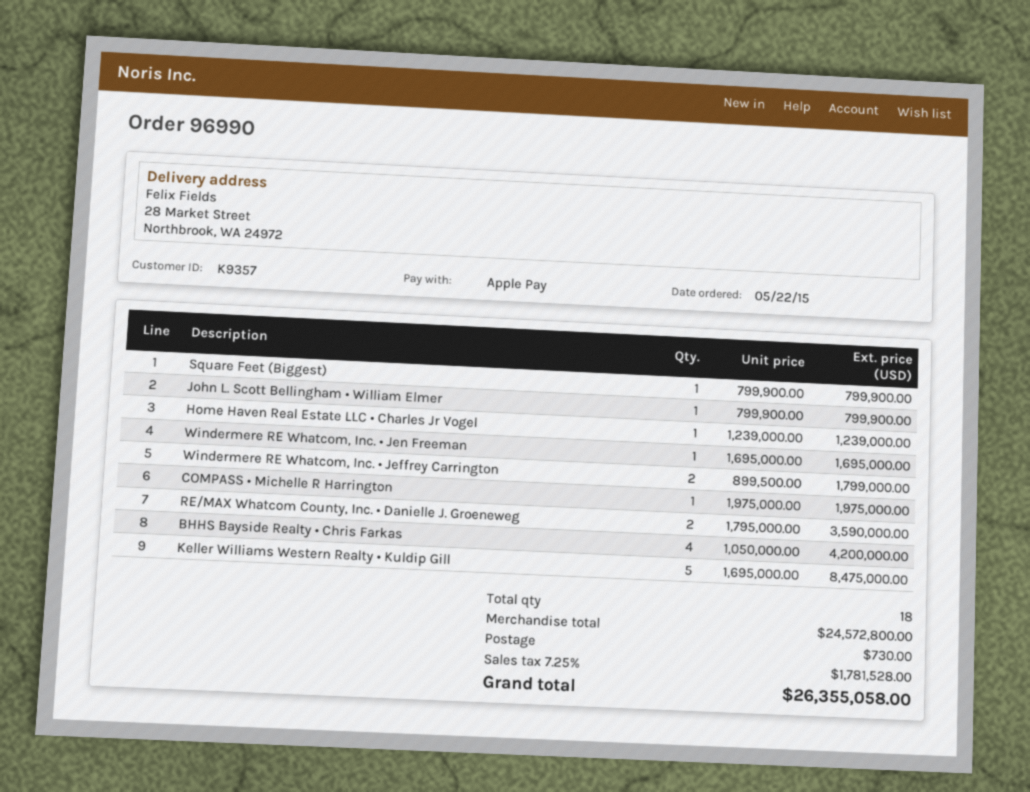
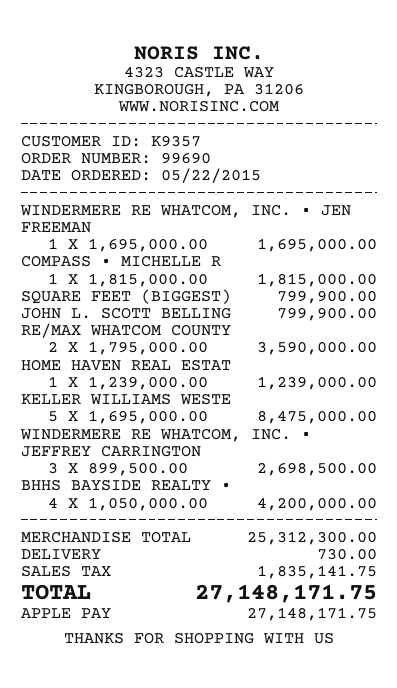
order number: 96990 -> 99690
Windermere RE Whatcom, Inc. • Jeffrey Carrington: 2 x 899500.00 = 1799000.00 -> 3 x 899500.00 = 2698500.00
COMPASS • Michelle R Harrington: 1 x 1975000.00 = 1975000.00 -> 1 x 1815000.00 = 1815000.00
subtotal: 24572800.00 -> 25312300.00
tax: 1781528.00 -> 1835141.75
total: 26355058.00 -> 27148171.75

